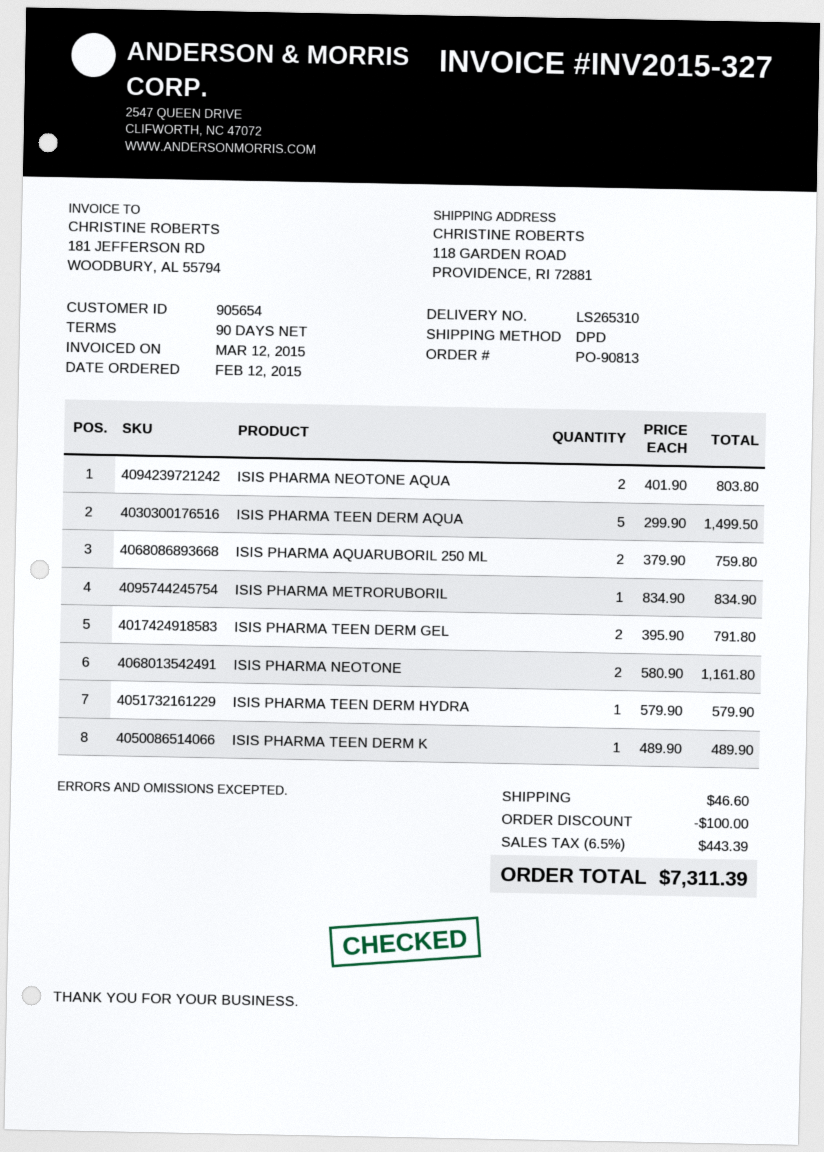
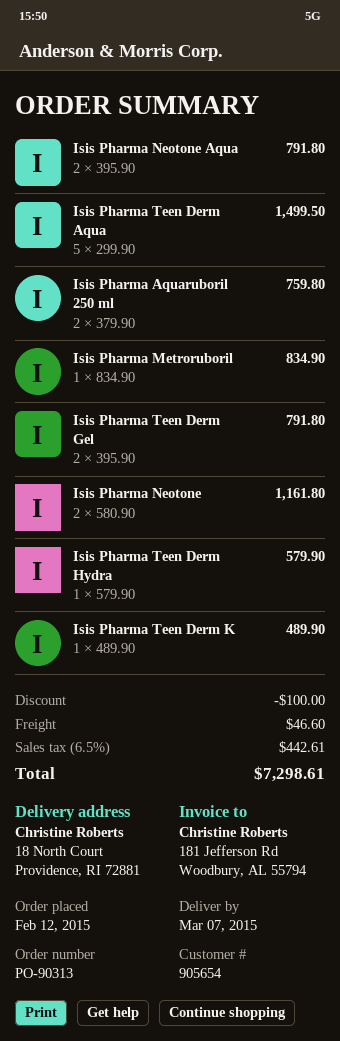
order number: PO-90813 -> PO-90313
ship to: 118 GARDEN ROAD, PROVIDENCE, RI 72881 -> 18 North Court, Providence, RI 72881
ISIS PHARMA NEOTONE AQUA: 2 x 401.90 = 803.80 -> 2 x 395.90 = 791.80
tax: 6.5% = 443.39 -> 6.5% = 442.61
total: 7311.39 -> 7298.61

